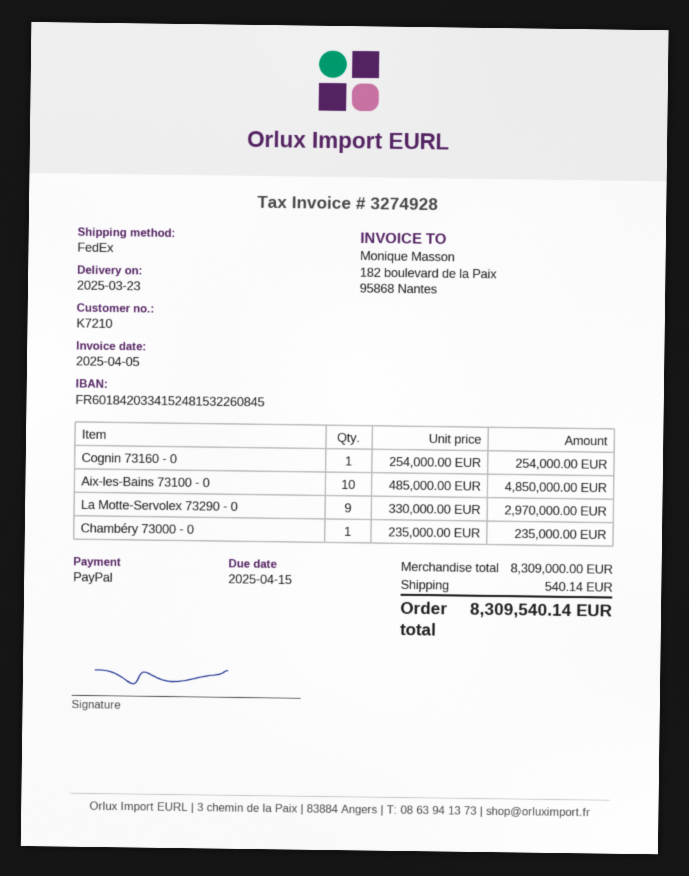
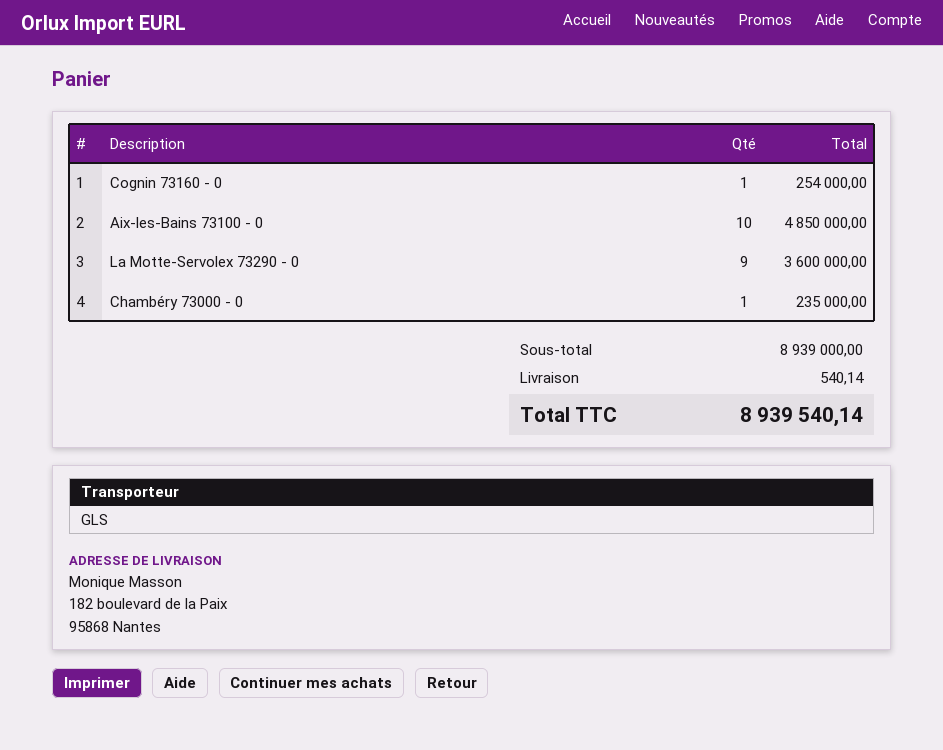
shipping method: FedEx -> GLS
La Motte-Servolex 73290 - 0: 9 for 2970000.00 -> 9 for 3600000.00
subtotal: 8309000.00 -> 8939000.00
total: 8309540.14 -> 8939540.14

